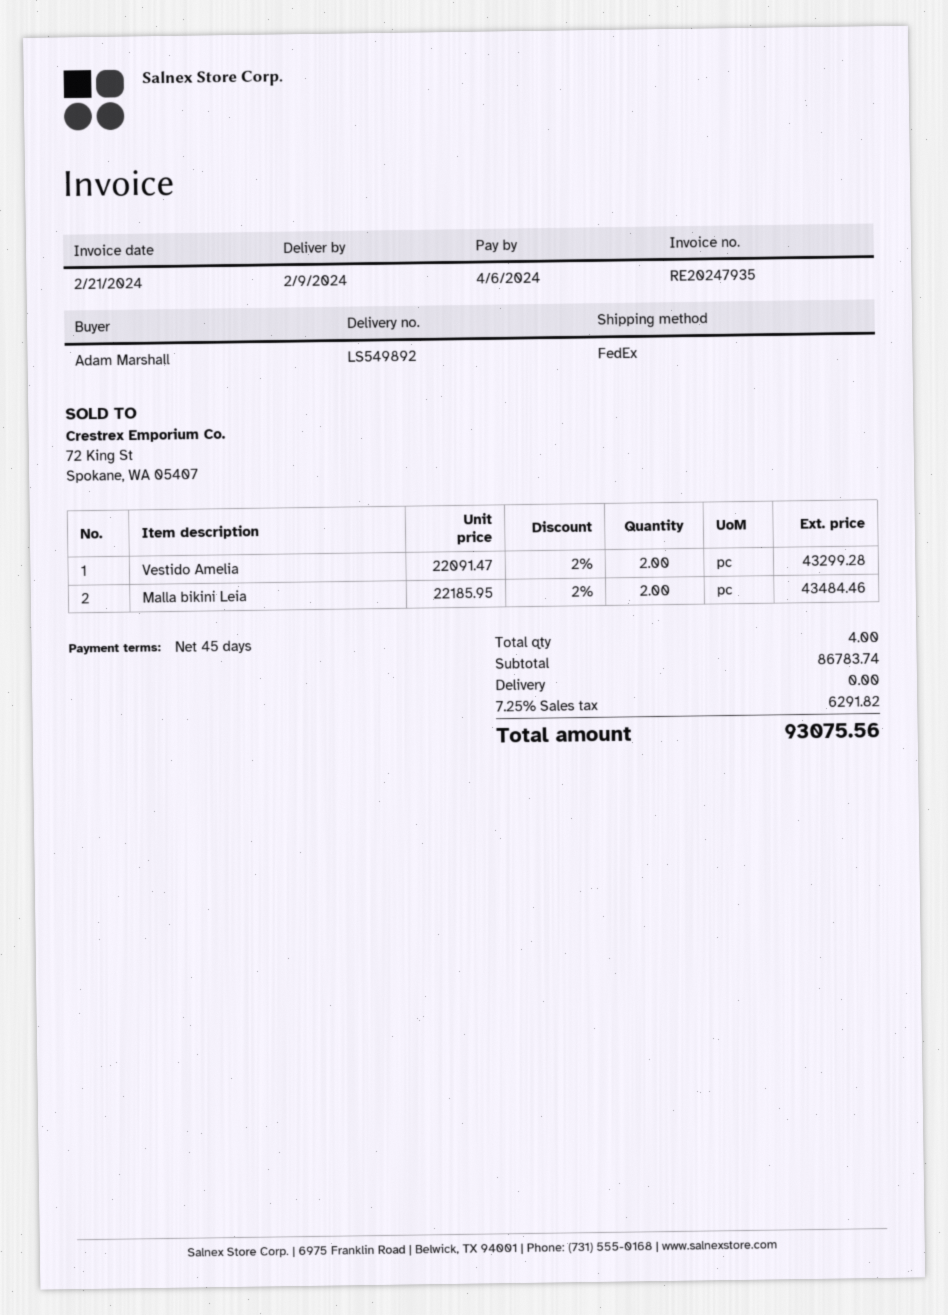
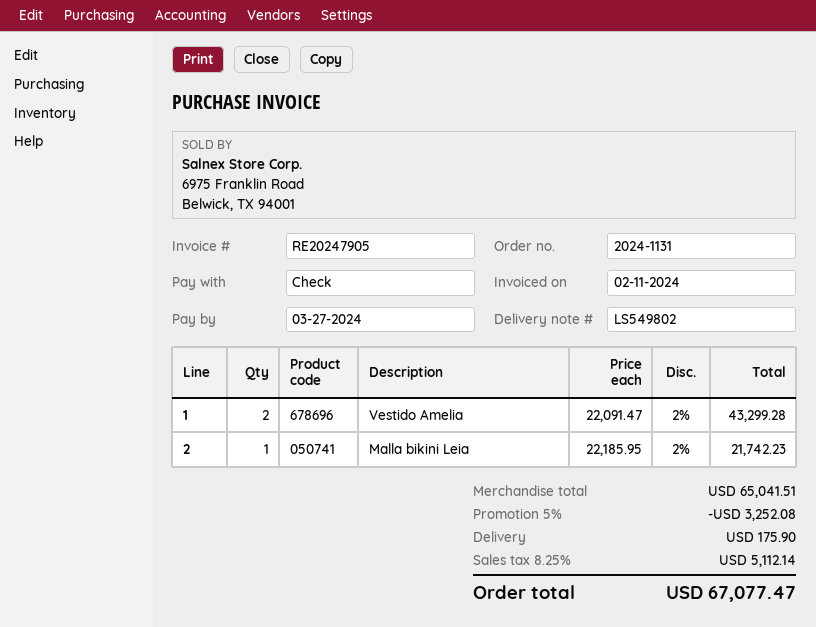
delivery note number: LS549892 -> LS549802
invoice number: RE20247935 -> RE20247905
invoice date: 2024-02-21 -> 2024-02-11
due date: 2024-04-06 -> 2024-03-27
Malla bikini Leia: 2 x 22185.95 - 2% = 43484.46 -> 1 x 22185.95 - 2% = 21742.23
subtotal: 86783.74 -> 65041.51
discount: none -> 5% = 3252.08
shipping: 0.00 -> 175.90
tax: 7.25% = 6291.82 -> 8.25% = 5112.14
total: 93075.56 -> 67077.47

